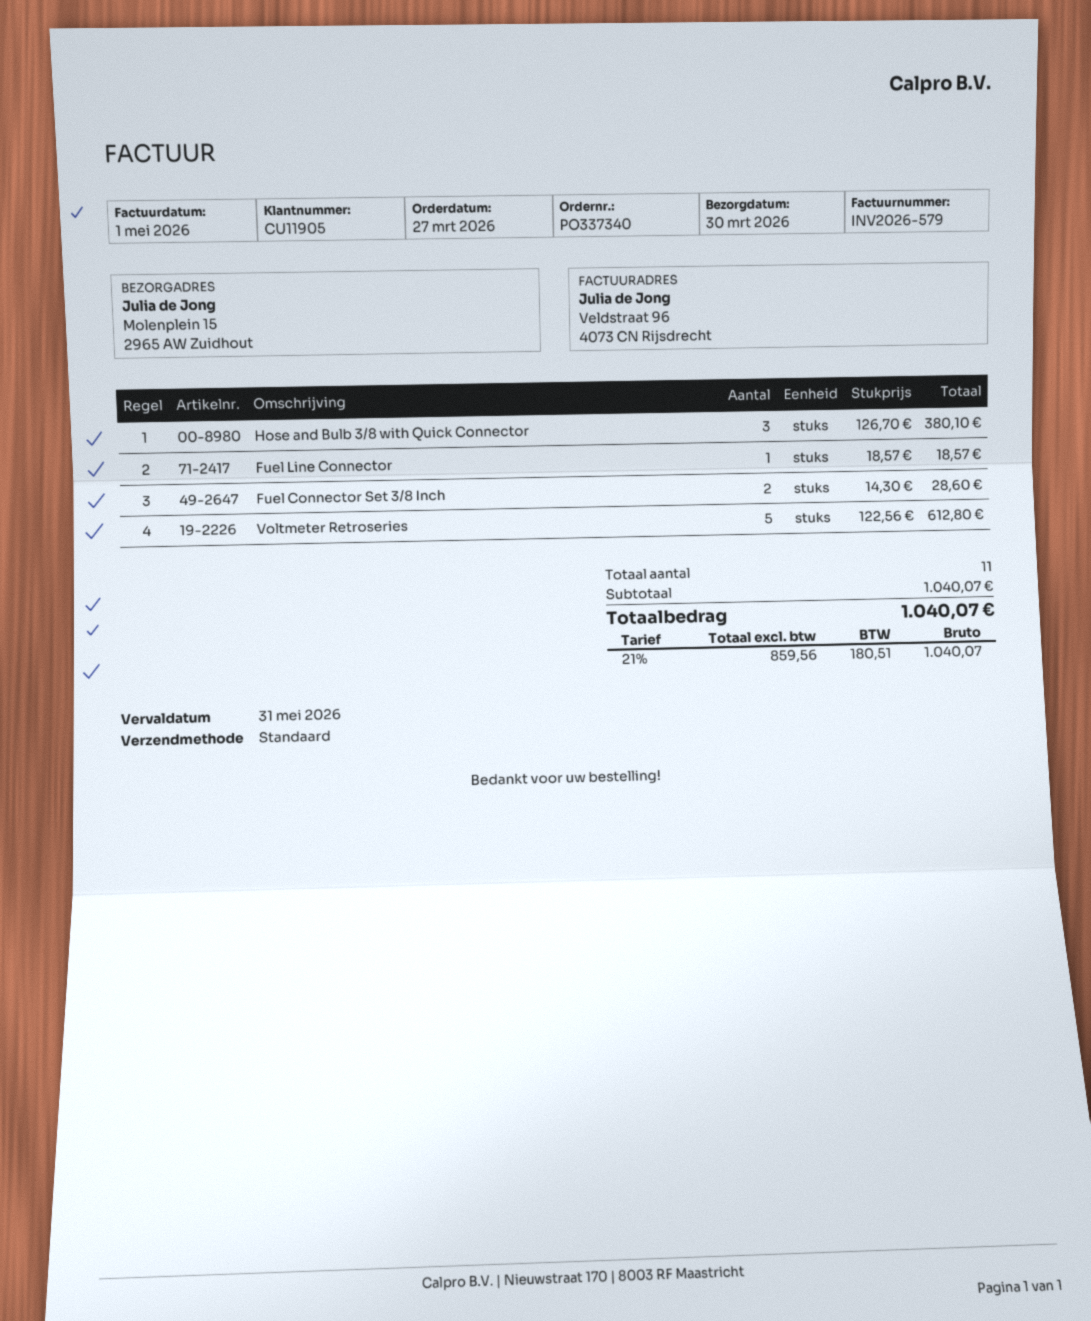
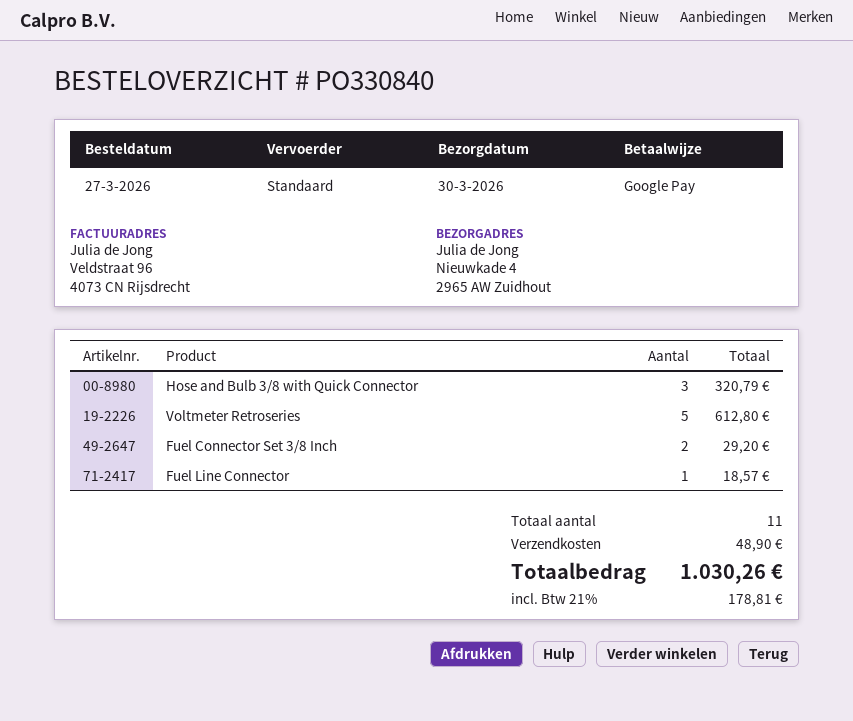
order number: PO337340 -> PO330840
ship to: Molenplein 15, 2965 AW Zuidhout -> Nieuwkade 4, 2965 AW Zuidhout
Hose and Bulb 3/8 with Quick Connector: 3 for 380.10 -> 3 for 320.79
Fuel Connector Set 3/8 Inch: 2 for 28.60 -> 2 for 29.20
shipping: none -> 48.90
tax: 21% = 180.51 -> 21% = 178.81
total: 1040.07 -> 1030.26

